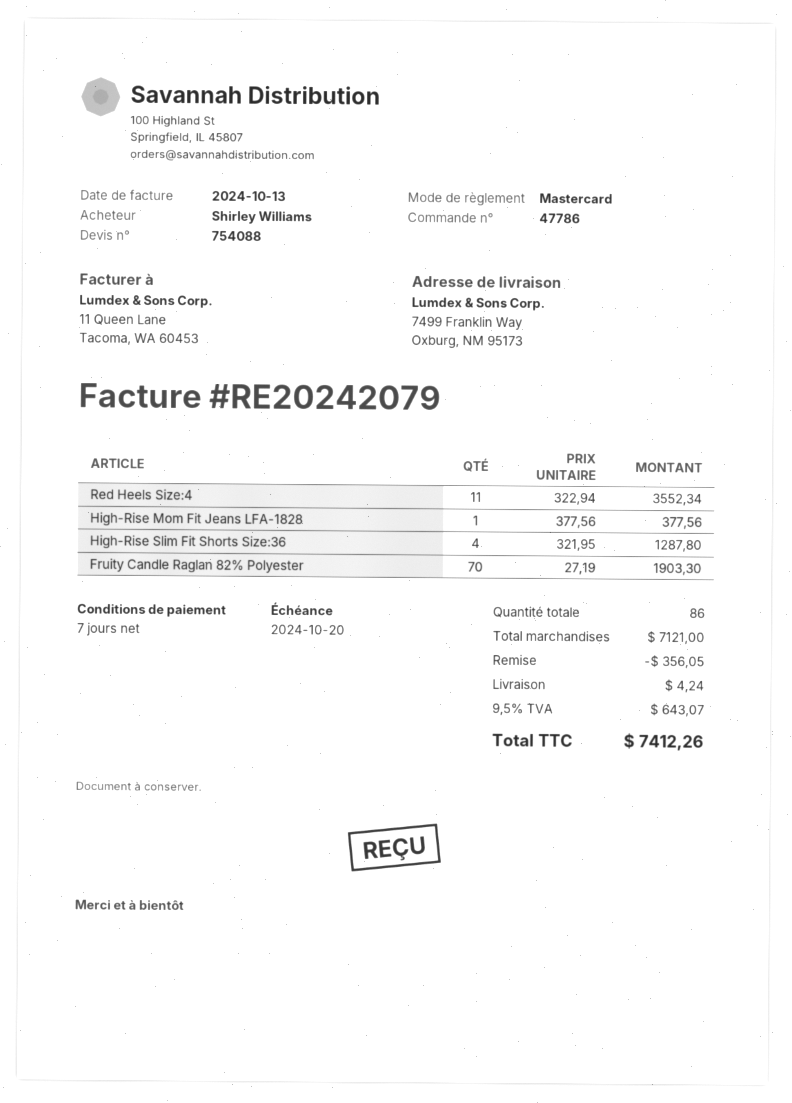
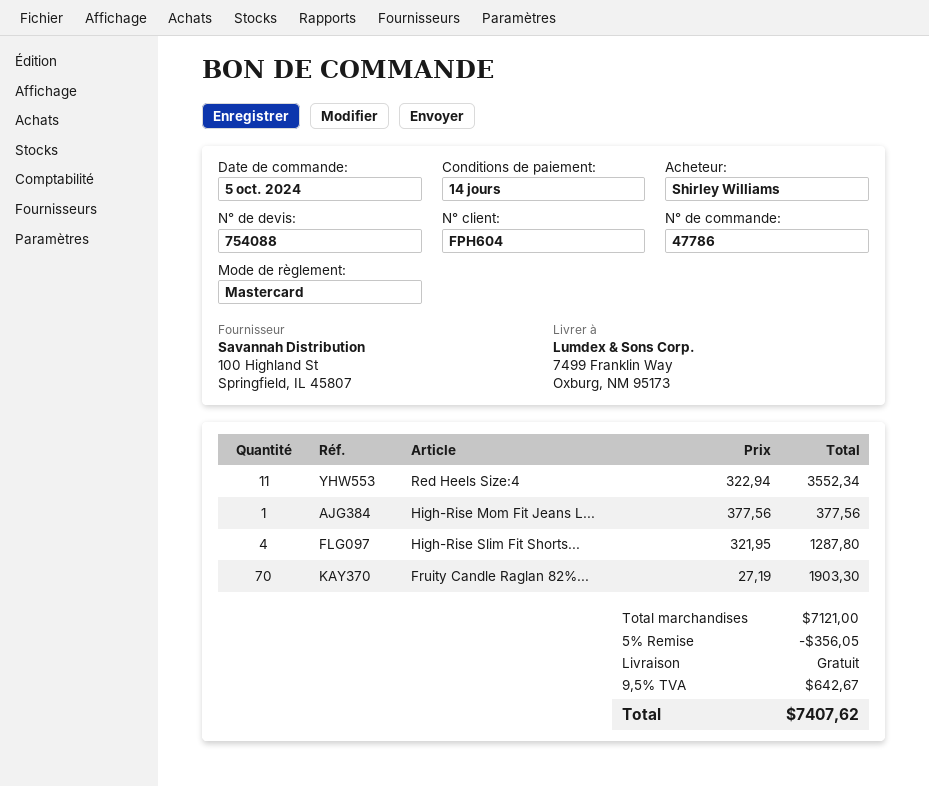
payment terms: 7 days -> 14 days
shipping: 4.24 -> 0.00
tax: 9.5% = 643.07 -> 9.5% = 642.67
total: 7412.26 -> 7407.62

